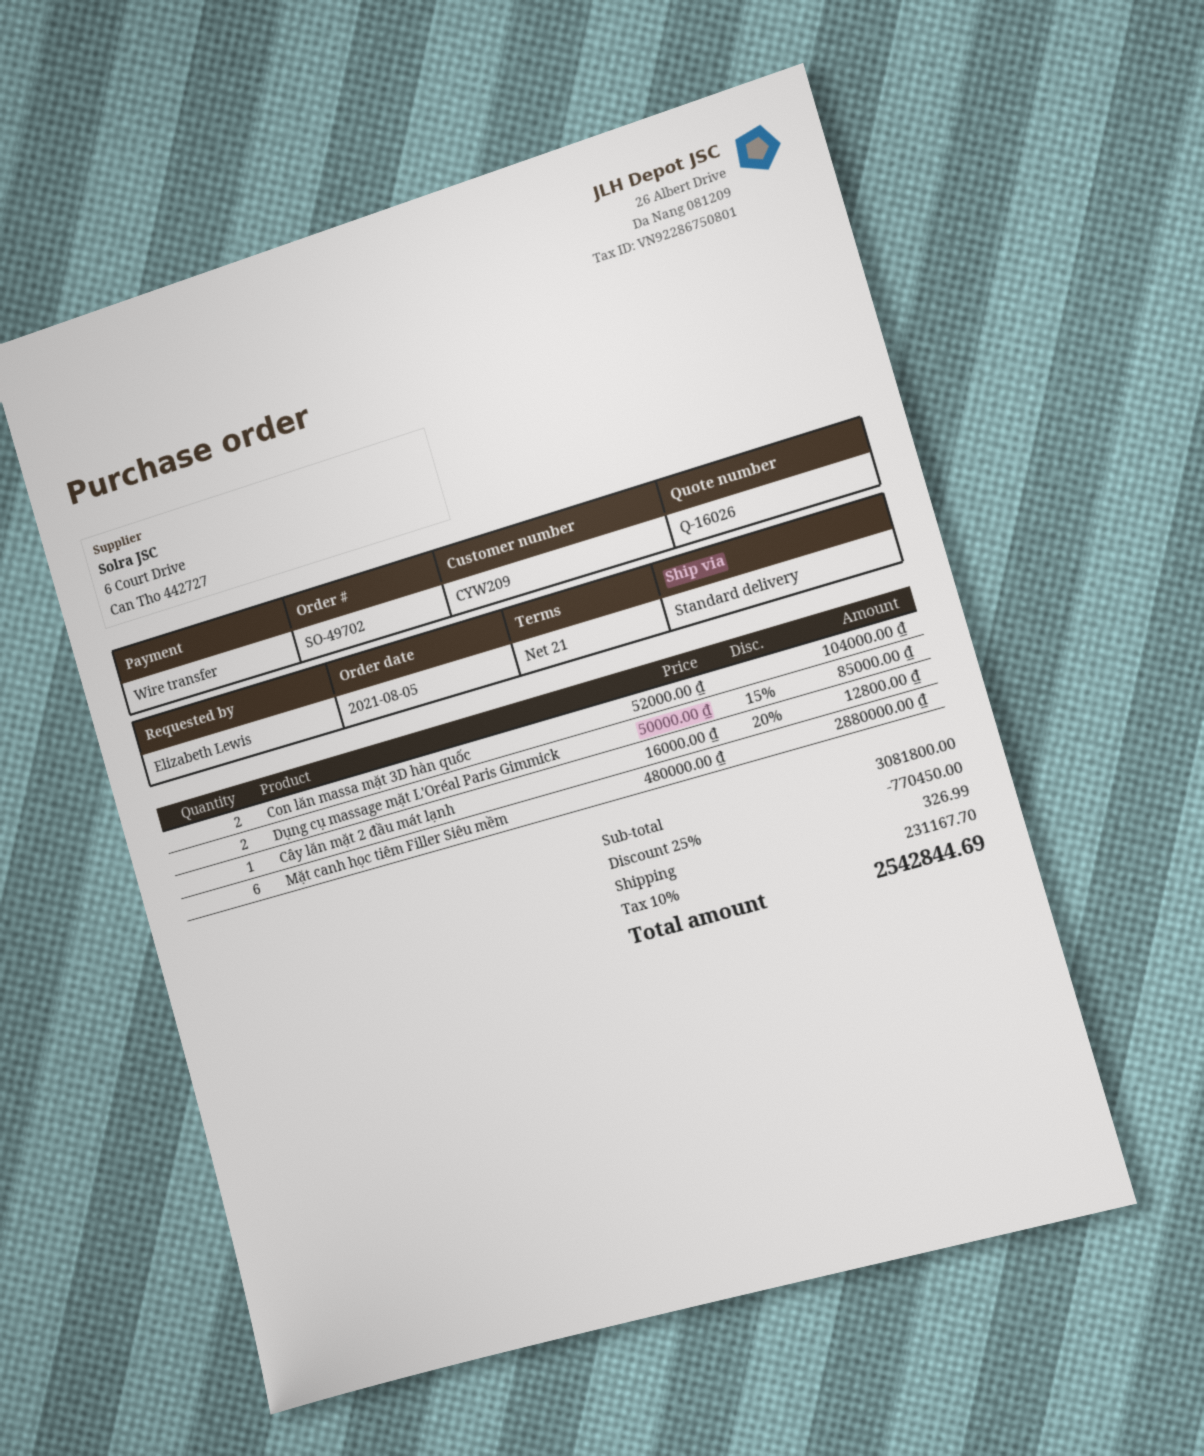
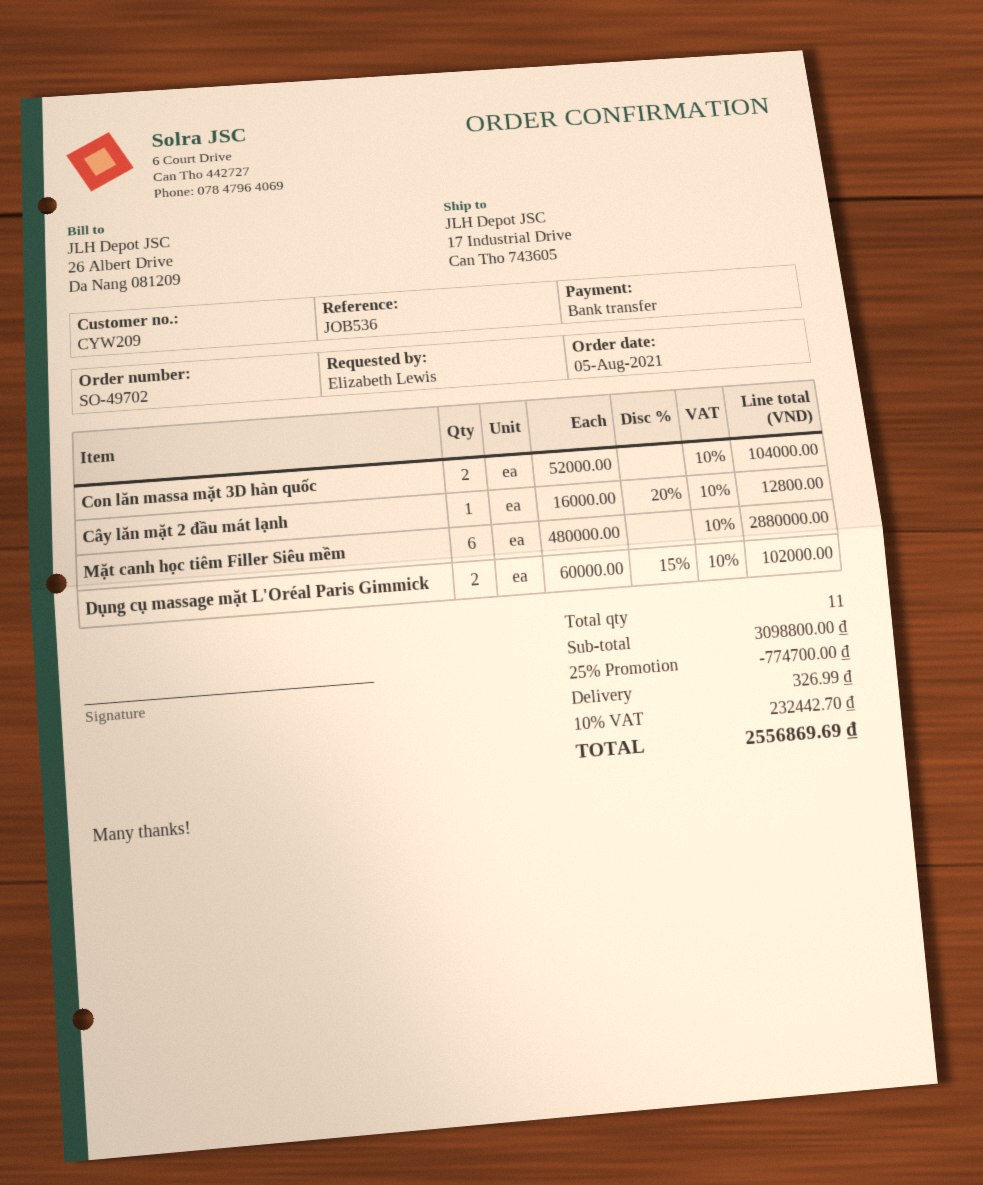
Dụng cụ massage mặt L'Oréal Paris Gimmick: 2 x 50000.00 - 15% = 85000.00 -> 2 x 60000.00 - 15% = 102000.00
subtotal: 3081800.00 -> 3098800.00
discount: 25% = 770450.00 -> 25% = 774700.00
tax: 10% = 231167.70 -> 10% = 232442.70
total: 2542844.69 -> 2556869.69

